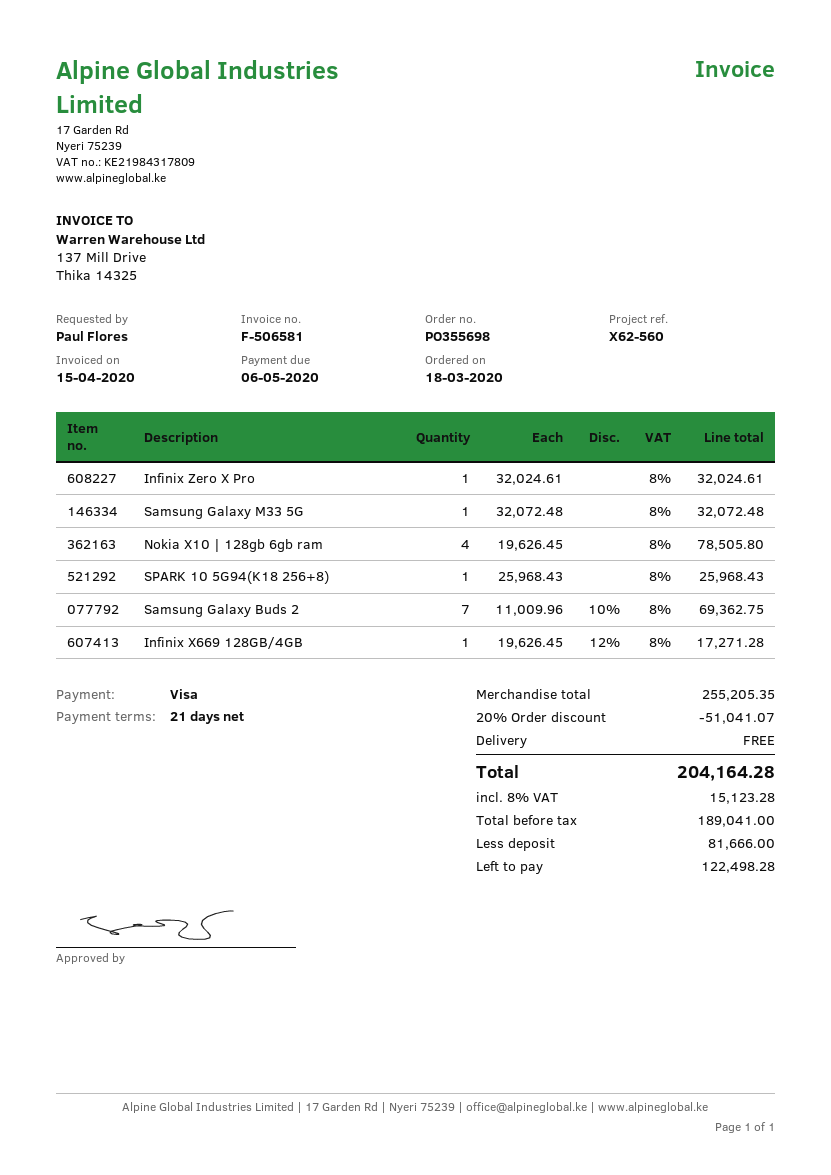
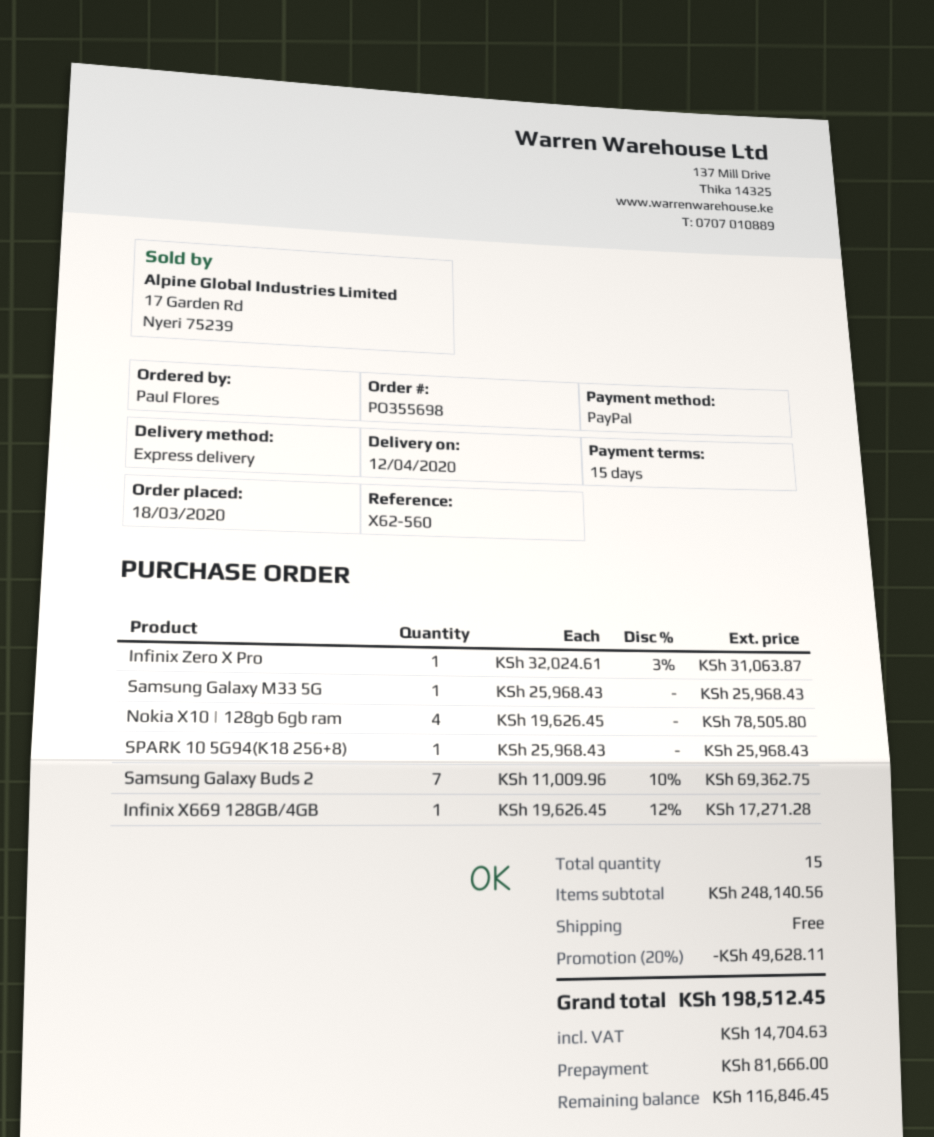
payment terms: 21 days -> 15 days
payment method: Visa -> PayPal
Infinix Zero X Pro: 1 x 32024.61 = 32024.61 -> 1 x 32024.61 - 3% = 31063.87
Samsung Galaxy M33 5G: 1 x 32072.48 = 32072.48 -> 1 x 25968.43 = 25968.43
subtotal: 255205.35 -> 248140.56
discount: 20% = 51041.07 -> 20% = 49628.11
tax: 15123.28 -> 14704.63
total: 204164.28 -> 198512.45
balance: 122498.28 -> 116846.45

